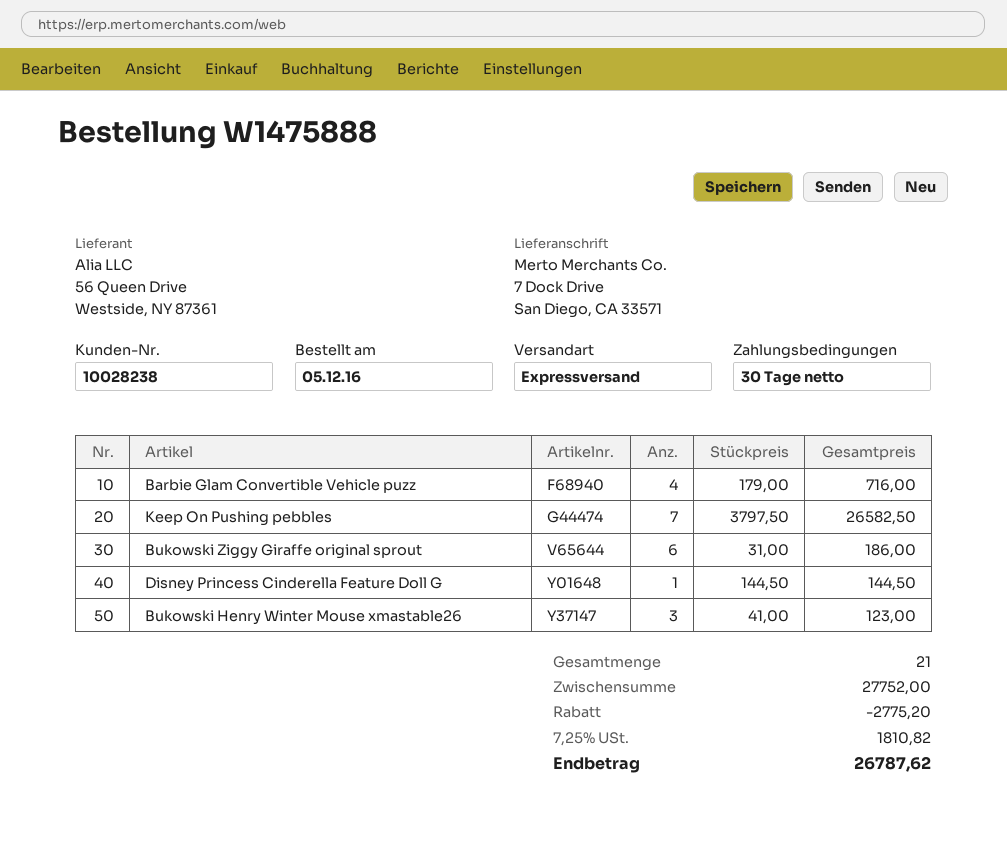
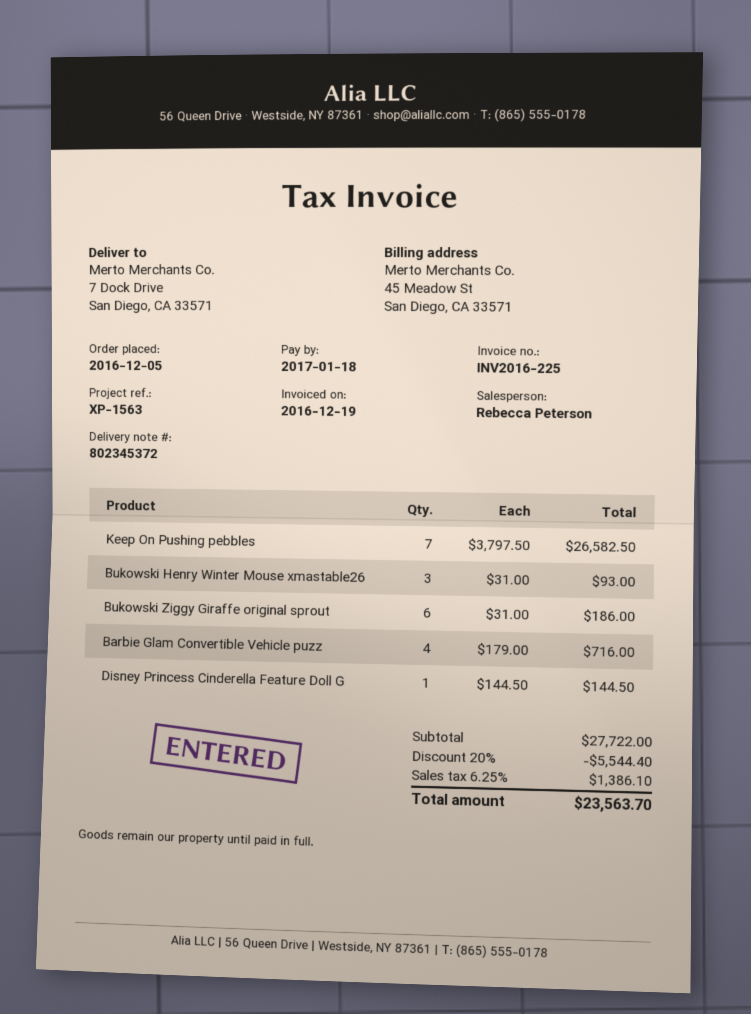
Bukowski Henry Winter Mouse xmastable26: 3 x 41.00 = 123.00 -> 3 x 31.00 = 93.00
subtotal: 27752.00 -> 27722.00
discount: 2775.20 -> 5544.40
tax: 7.25% = 1810.82 -> 6.25% = 1386.10
total: 26787.62 -> 23563.70

